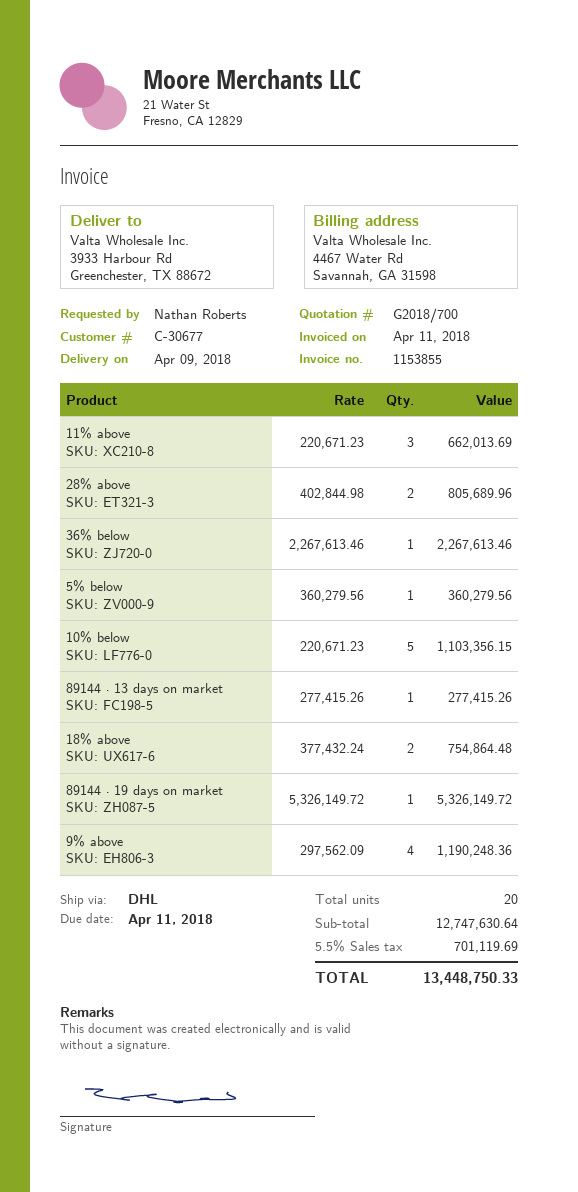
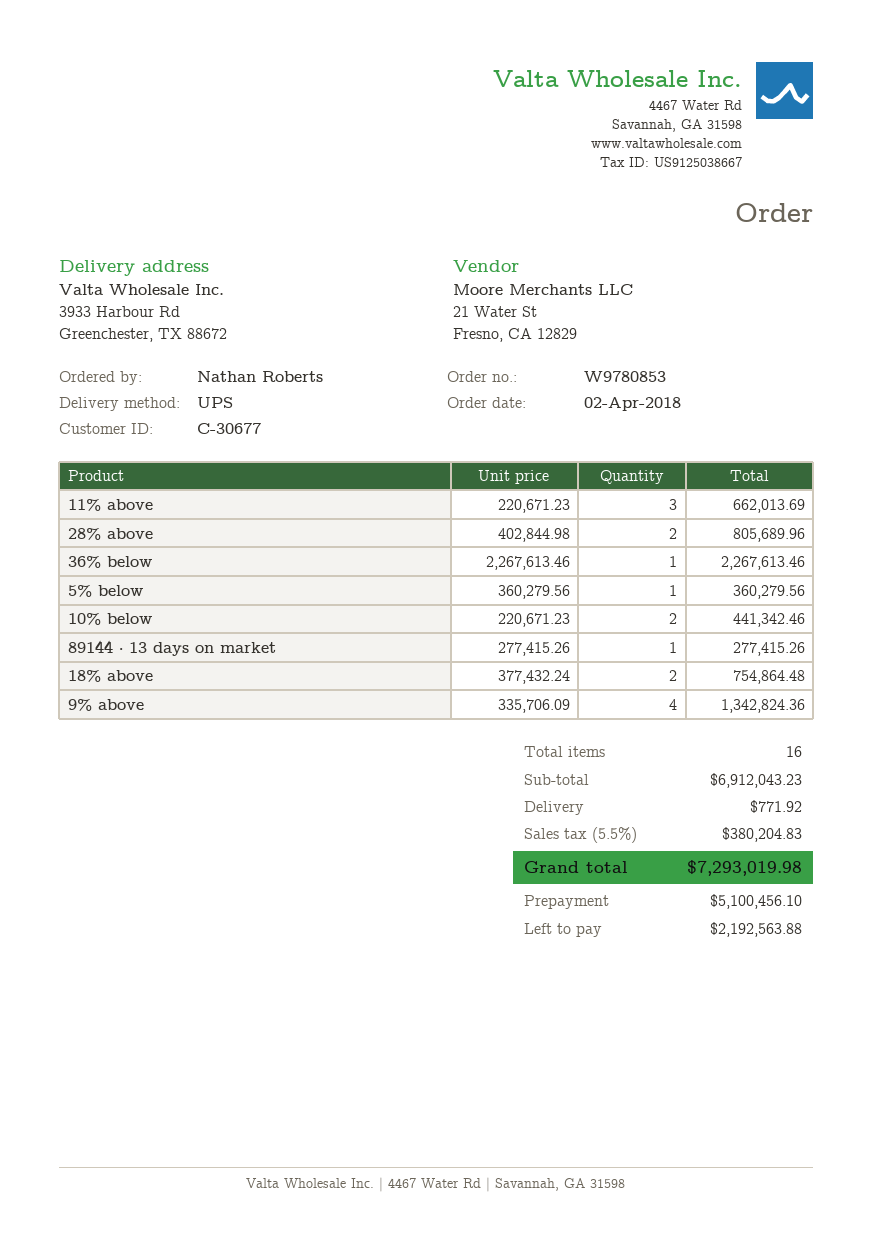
shipping method: DHL -> UPS
10% below: 5 x 220671.23 = 1103356.15 -> 2 x 220671.23 = 441342.46
89144 · 19 days on market: 1 x 5326149.72 = 5326149.72 -> none
9% above: 4 x 297562.09 = 1190248.36 -> 4 x 335706.09 = 1342824.36
total quantity: 20 -> 16
subtotal: 12747630.64 -> 6912043.23
shipping: none -> 771.92
tax: 5.5% = 701119.69 -> 5.5% = 380204.83
total: 13448750.33 -> 7293019.98

